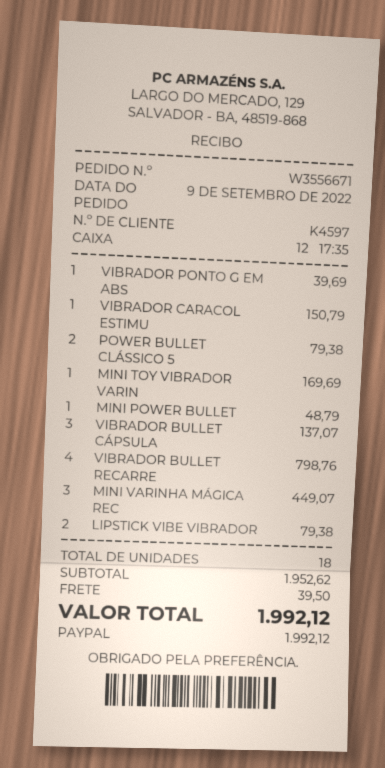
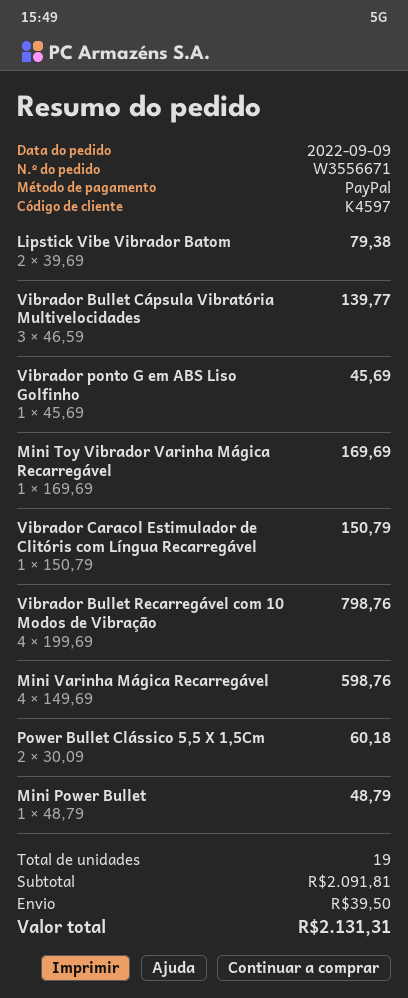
VIBRADOR PONTO G EM ABS: 1 for 39.69 -> 1 for 45.69
POWER BULLET CLÁSSICO 5: 2 for 79.38 -> 2 for 60.18
VIBRADOR BULLET CÁPSULA: 3 for 137.07 -> 3 for 139.77
MINI VARINHA MÁGICA REC: 3 for 449.07 -> 4 for 598.76
total quantity: 18 -> 19
subtotal: 1952.62 -> 2091.81
total: 1992.12 -> 2131.31

